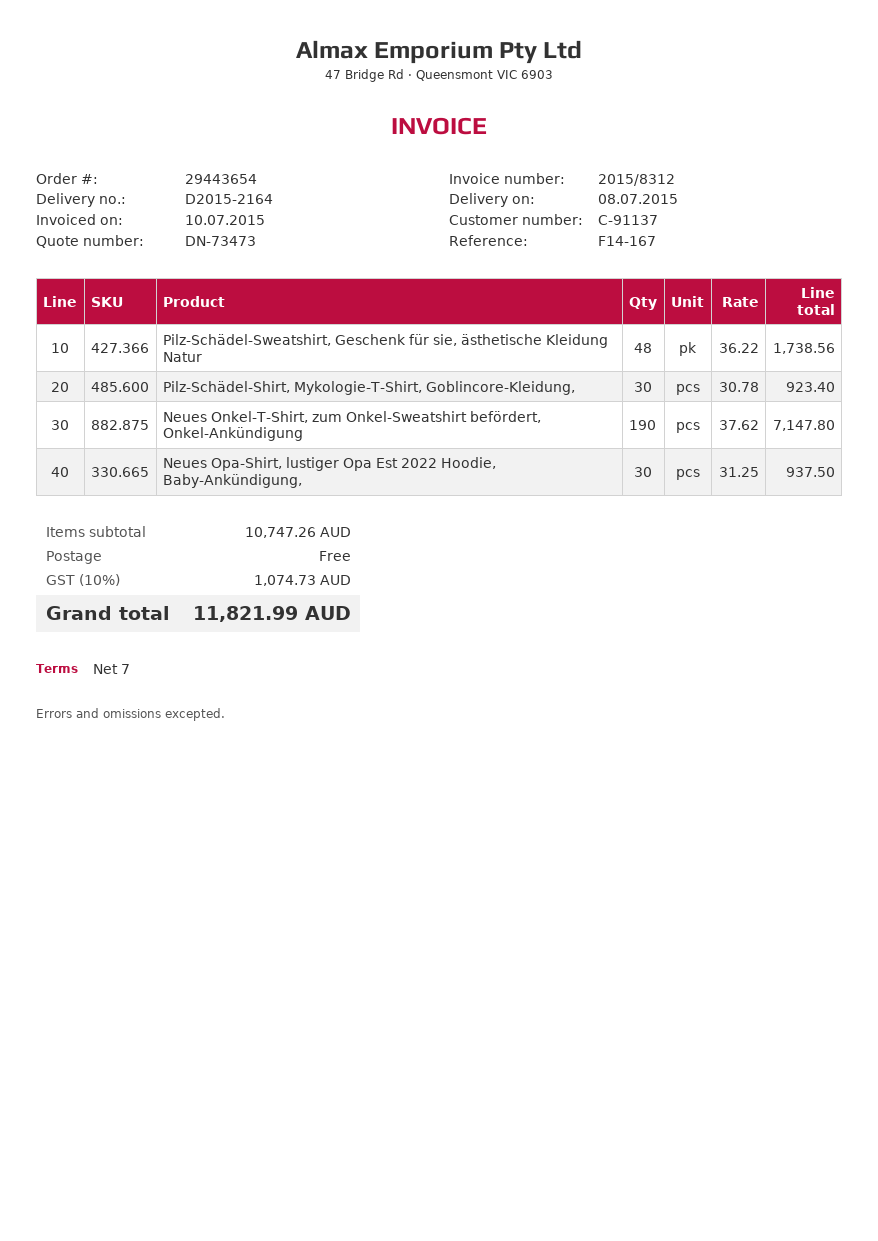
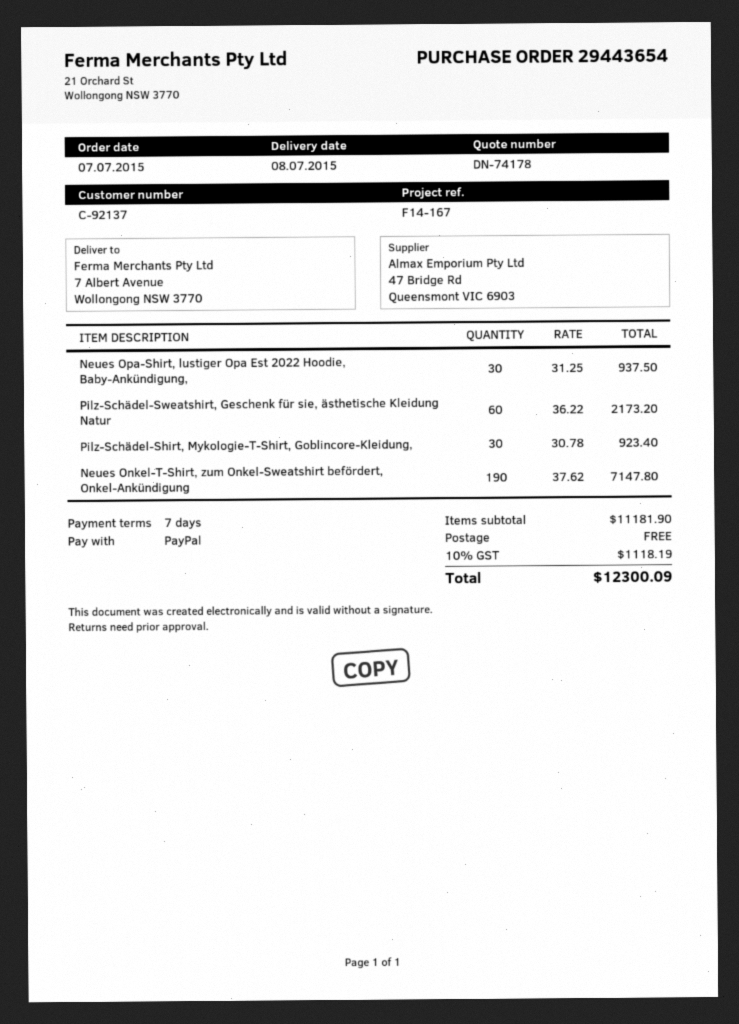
quote number: DN-73473 -> DN-74178
customer number: C-91137 -> C-92137
Pilz-Schädel-Sweatshirt, Geschenk für sie, ästhetische Kleidung Natur: 48 x 36.22 = 1738.56 -> 60 x 36.22 = 2173.20
subtotal: 10747.26 -> 11181.90
tax: 10% = 1074.73 -> 10% = 1118.19
total: 11821.99 -> 12300.09

